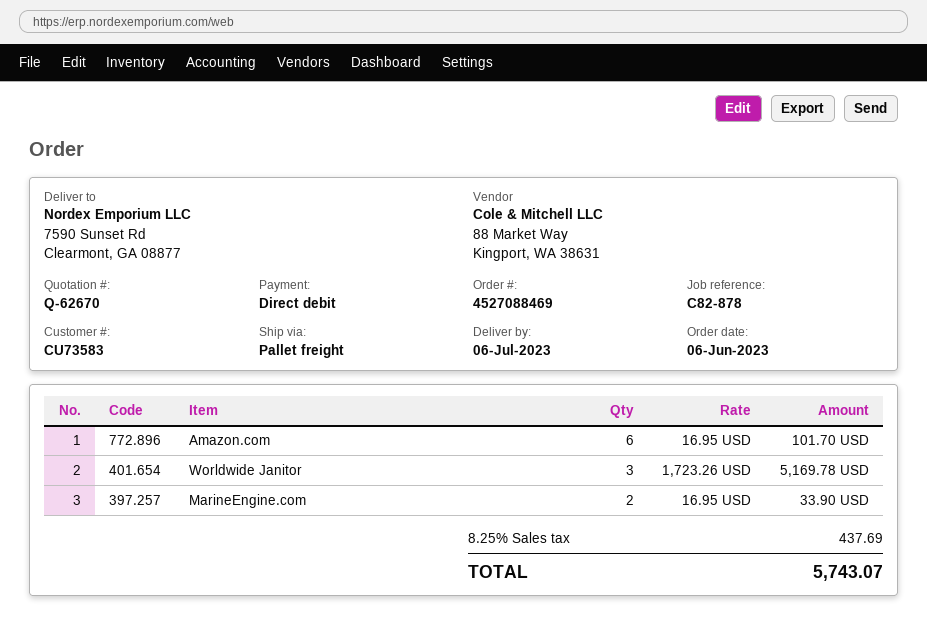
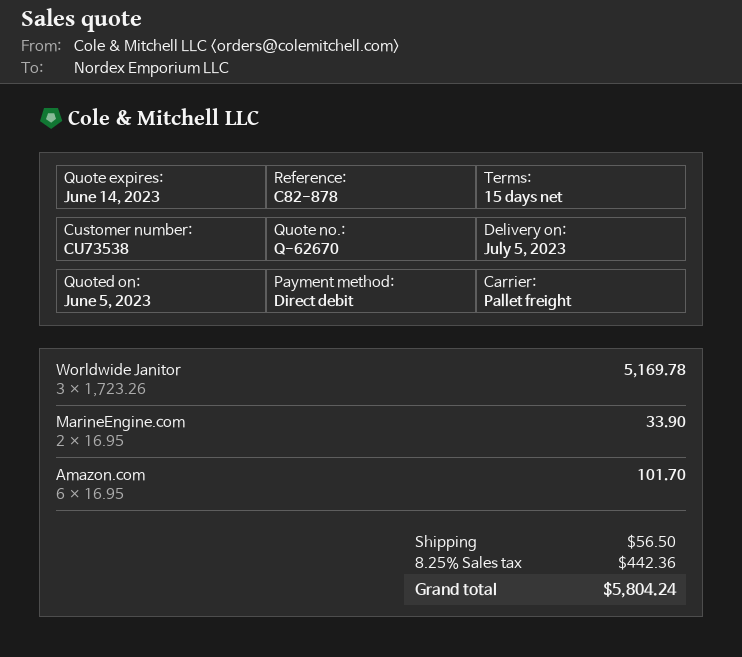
delivery date: 2023-07-06 -> 2023-07-05
customer number: CU73583 -> CU73538
shipping: none -> 56.50
tax: 8.25% = 437.69 -> 8.25% = 442.36
total: 5743.07 -> 5804.24

